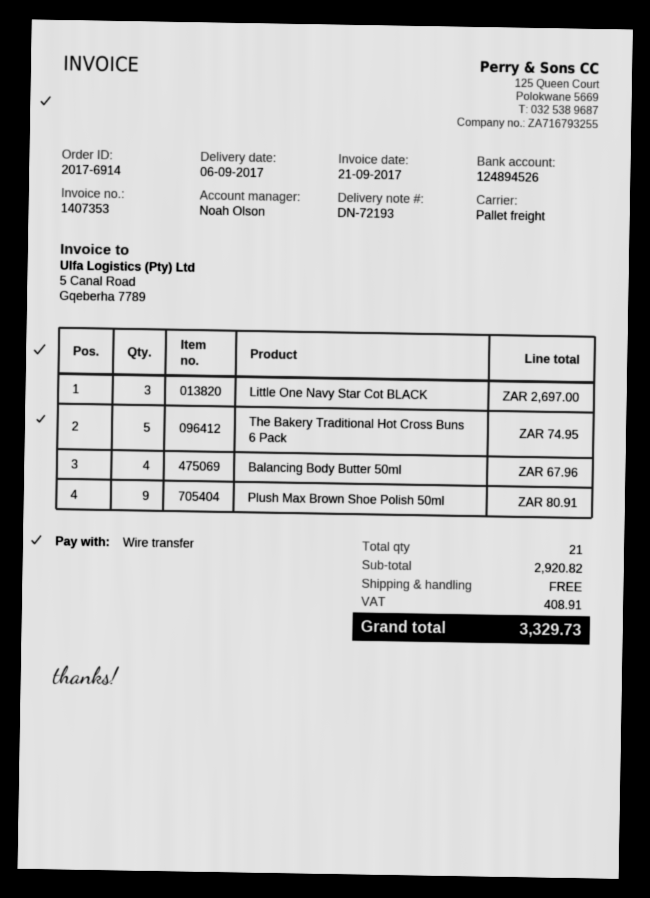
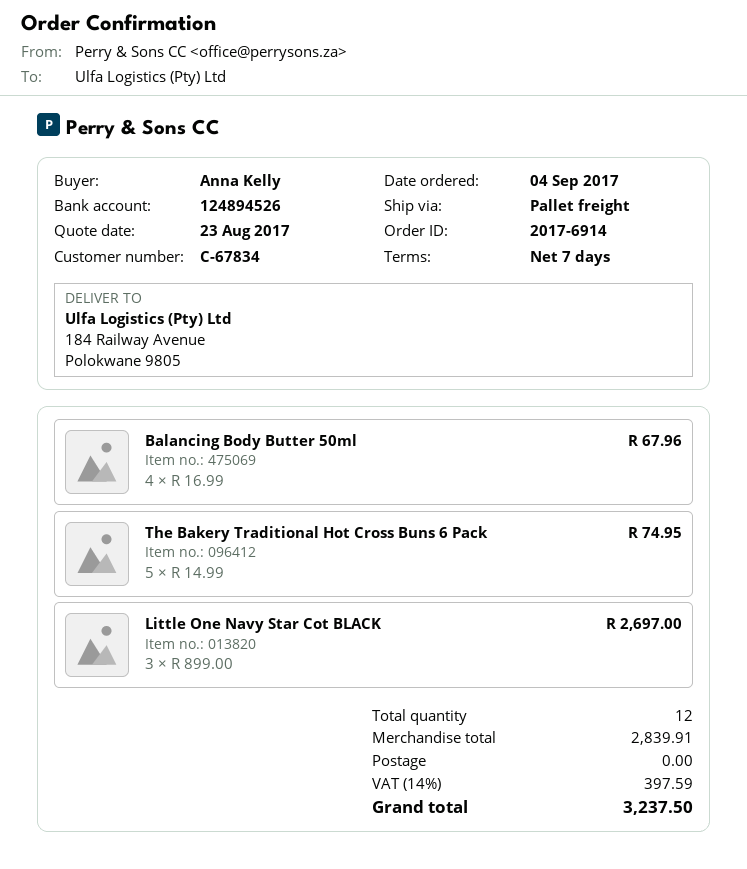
Plush Max Brown Shoe Polish 50ml: 9 for 80.91 -> none
total quantity: 21 -> 12
subtotal: 2920.82 -> 2839.91
tax: 408.91 -> 397.59
total: 3329.73 -> 3237.50

